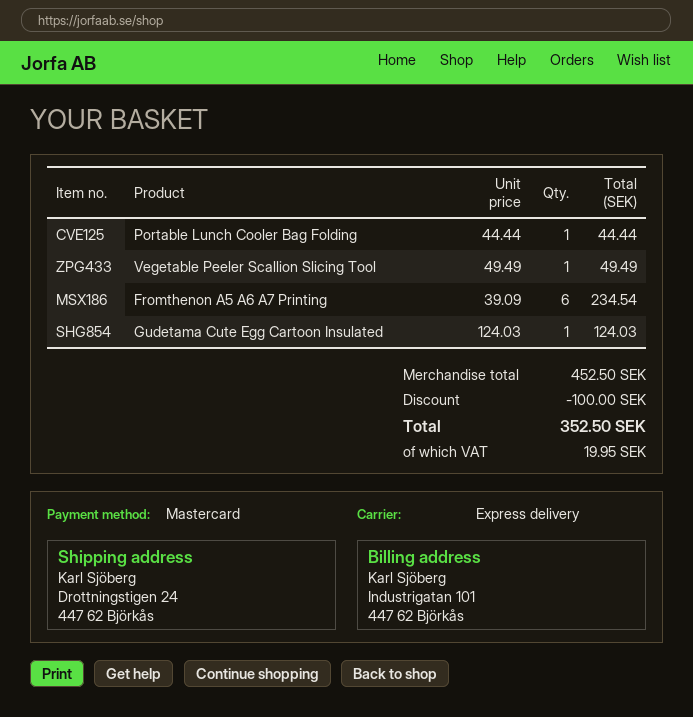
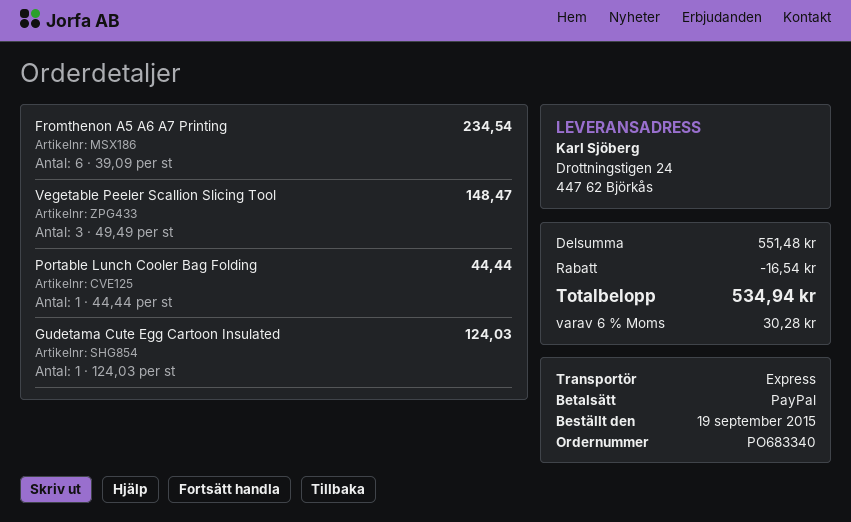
payment method: Mastercard -> PayPal
Vegetable Peeler Scallion Slicing Tool: 1 x 49.49 = 49.49 -> 3 x 49.49 = 148.47
subtotal: 452.50 -> 551.48
discount: 100.00 -> 16.54
tax: 19.95 -> 30.28
total: 352.50 -> 534.94

